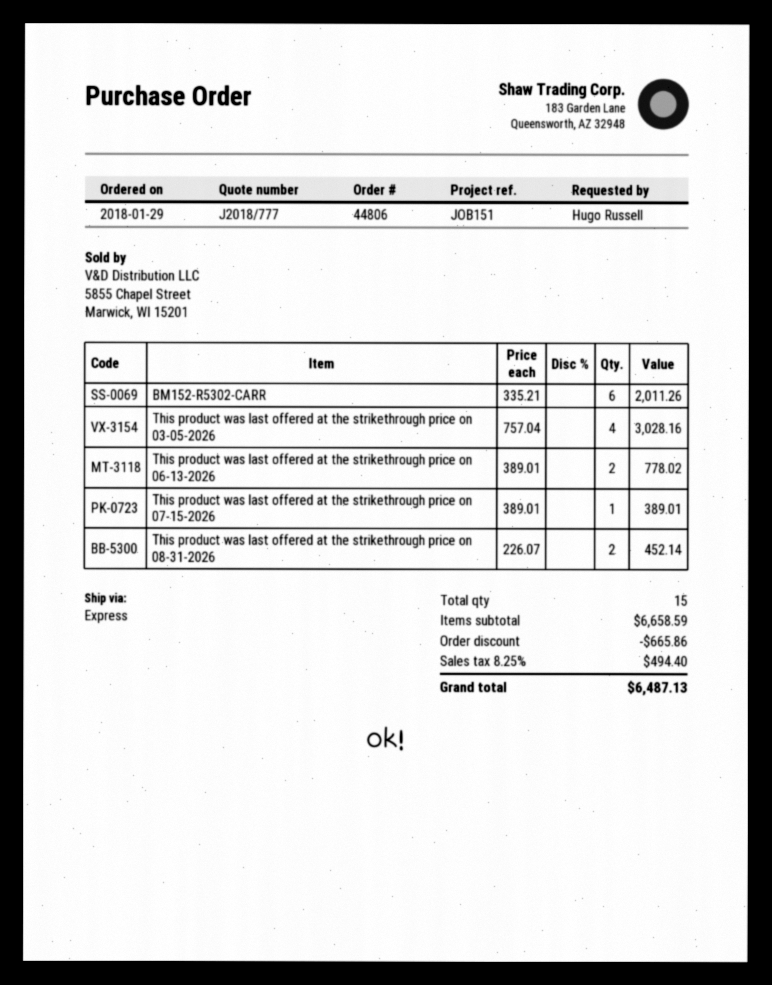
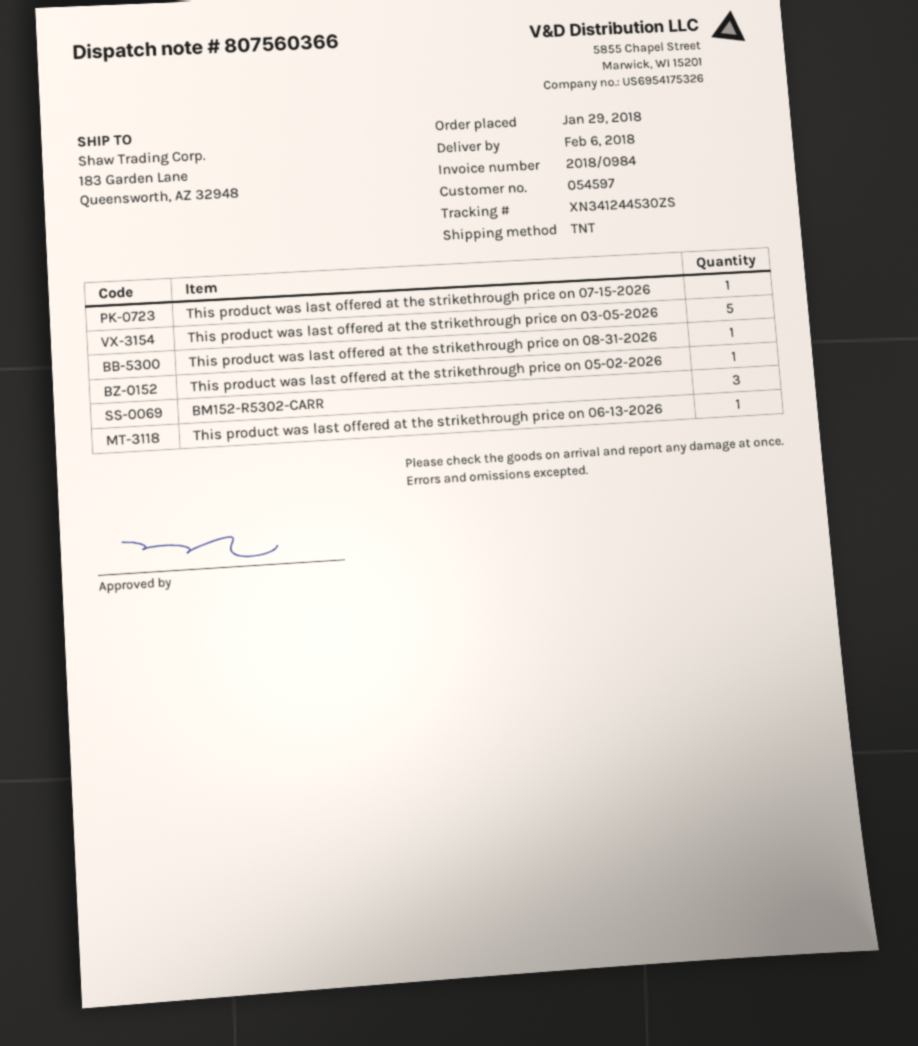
shipping method: express -> TNT
BM152-R5302-CARR: 6 -> 3
This product was last offered at the strikethrough price on 03-05-2026: 4 -> 5
This product was last offered at the strikethrough price on 06-13-2026: 2 -> 1
This product was last offered at the strikethrough price on 08-31-2026: 2 -> 1
This product was last offered at the strikethrough price on 05-02-2026: none -> 1

